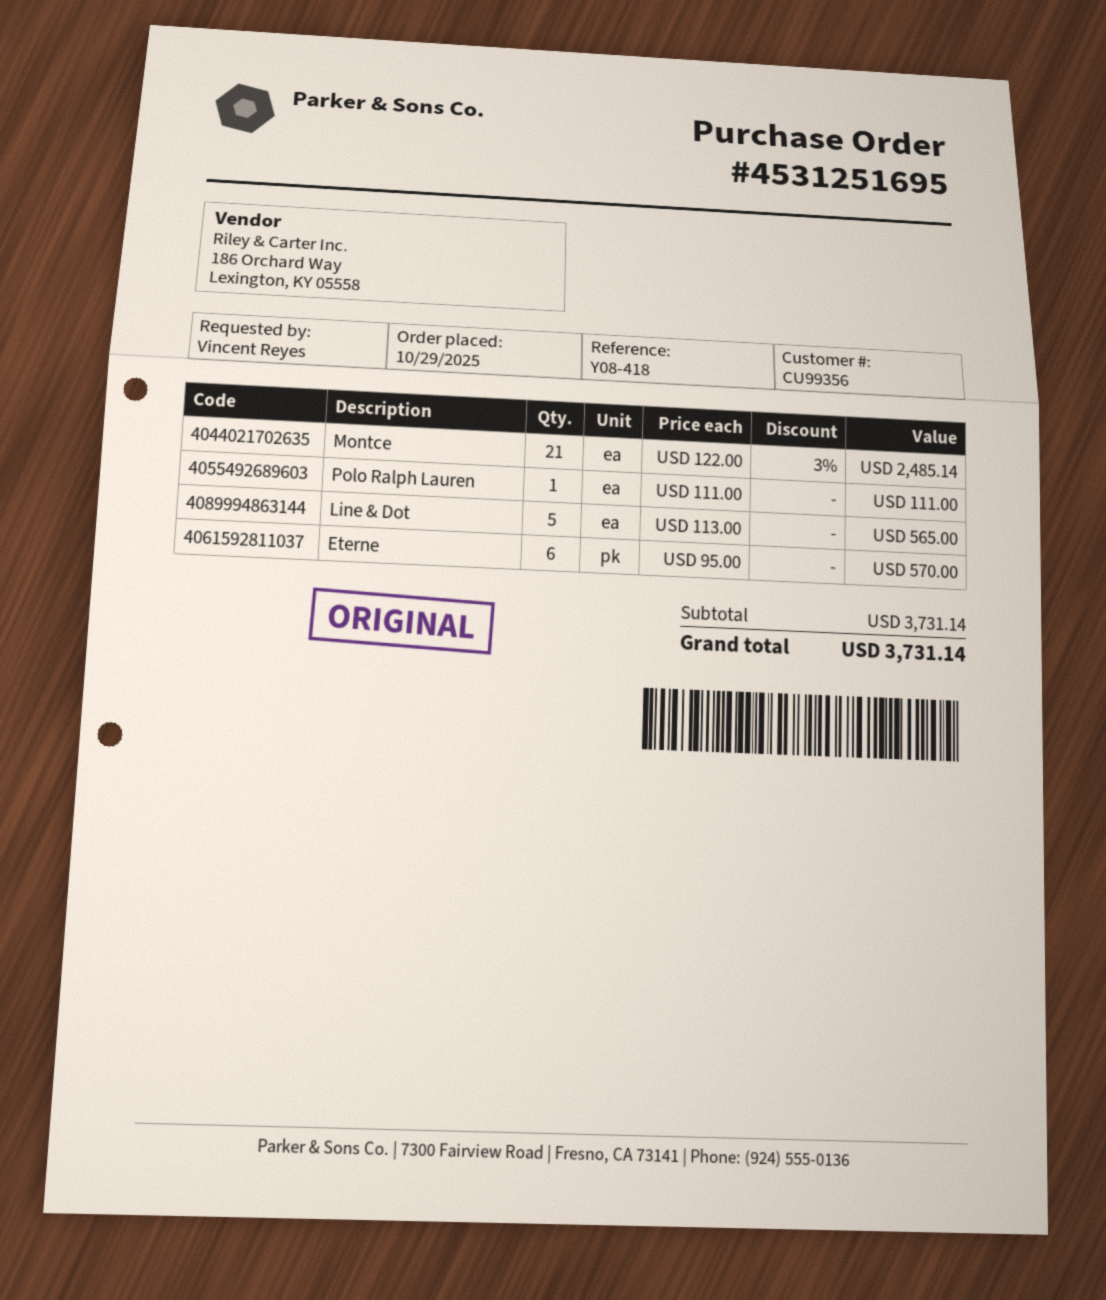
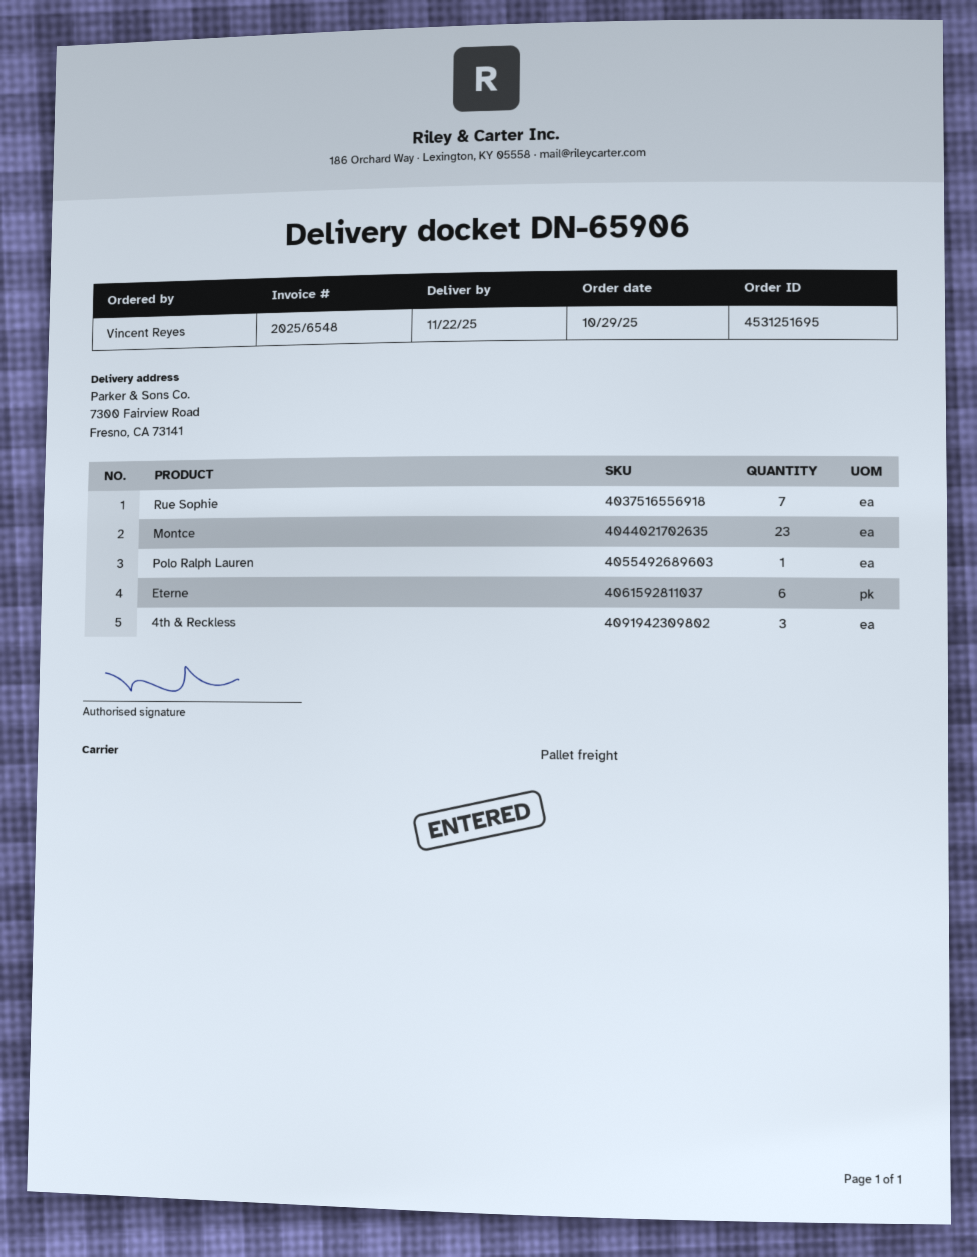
Montce: 21 -> 23
Line & Dot: 5 -> none
Rue Sophie: none -> 7
4th & Reckless: none -> 3

